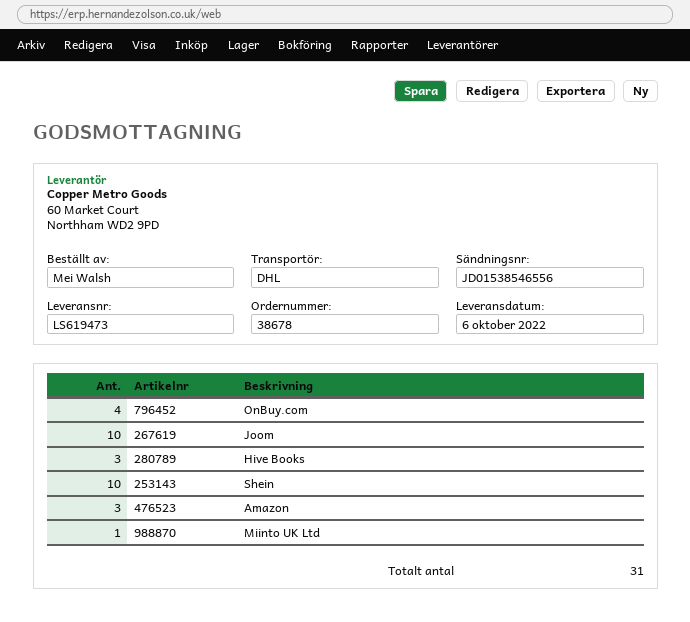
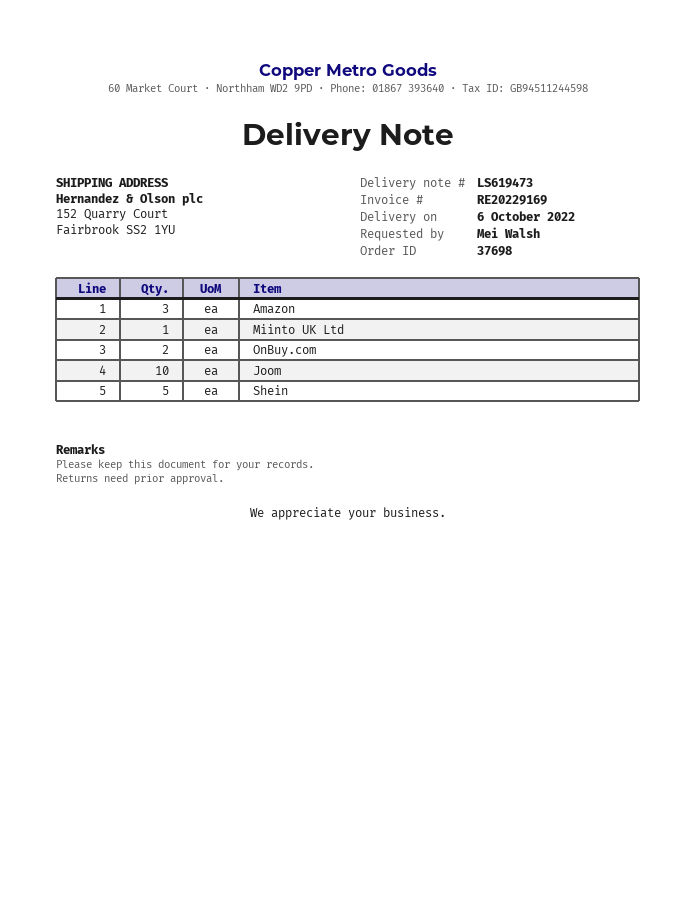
order number: 38678 -> 37698
OnBuy.com: 4 -> 2
Hive Books: 3 -> none
Shein: 10 -> 5

